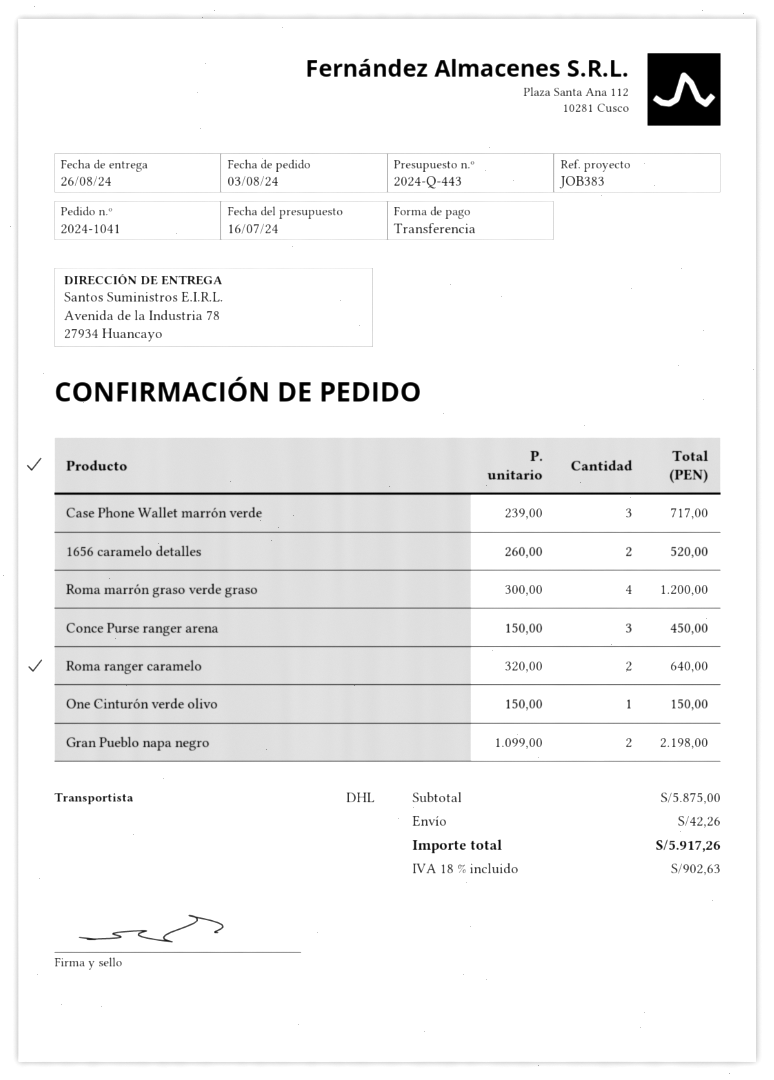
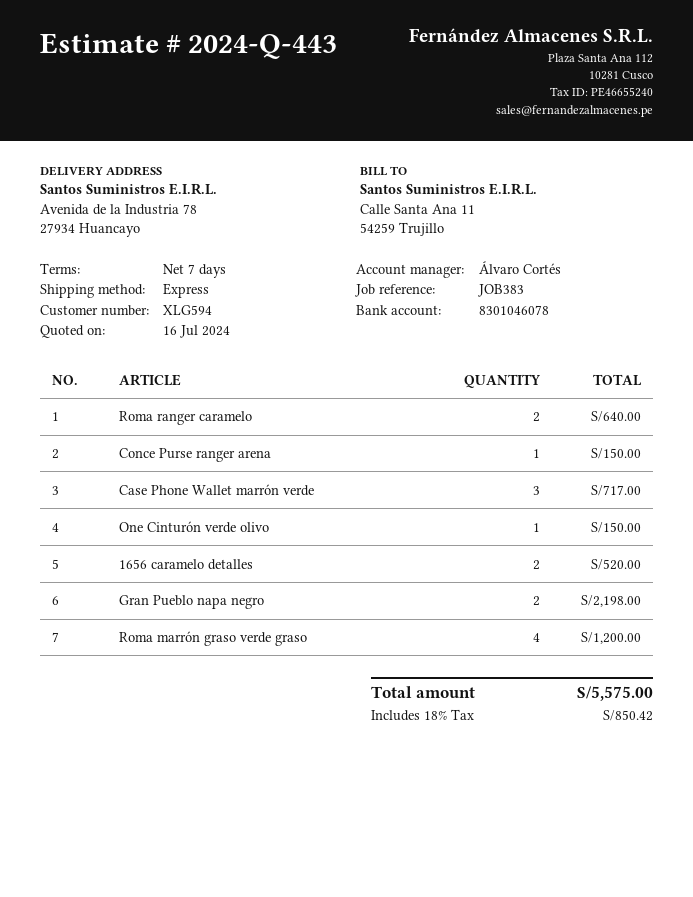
shipping method: DHL -> express
Conce Purse ranger arena: 3 for 450.00 -> 1 for 150.00
shipping: 42.26 -> none
tax: 18% = 902.63 -> 18% = 850.42
total: 5917.26 -> 5575.00

